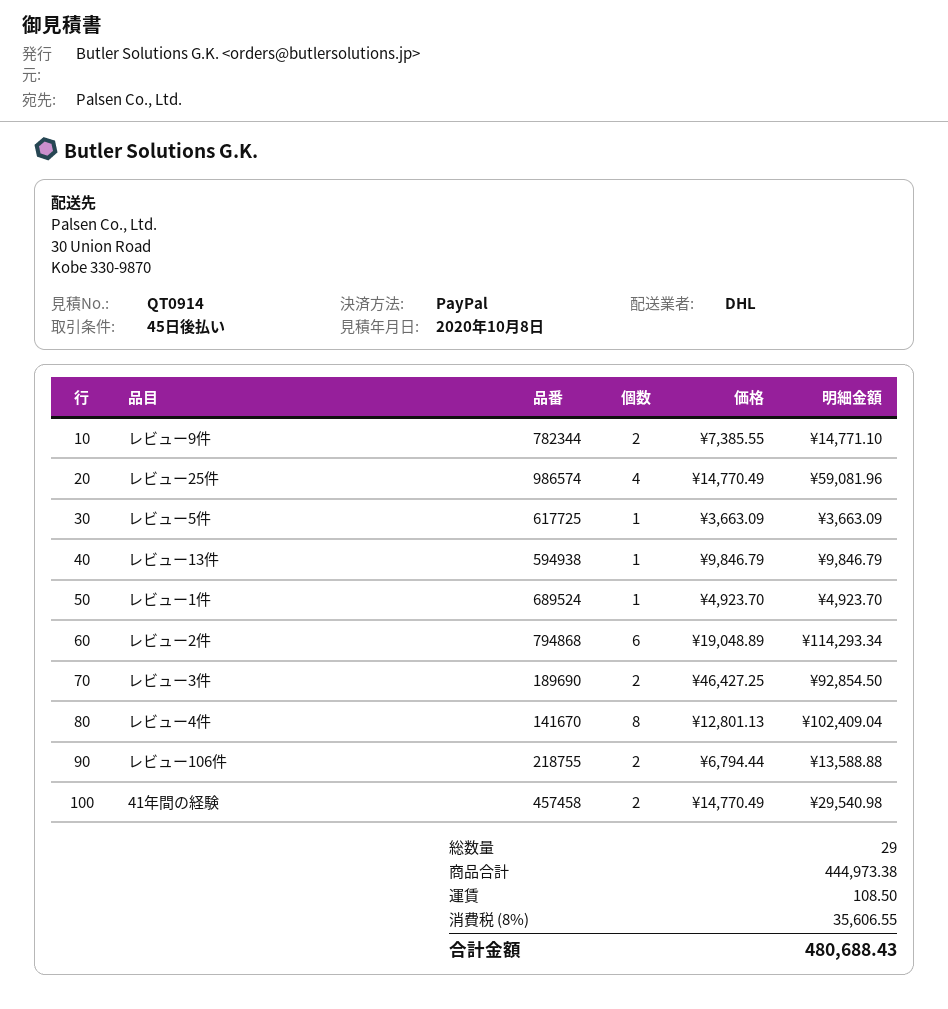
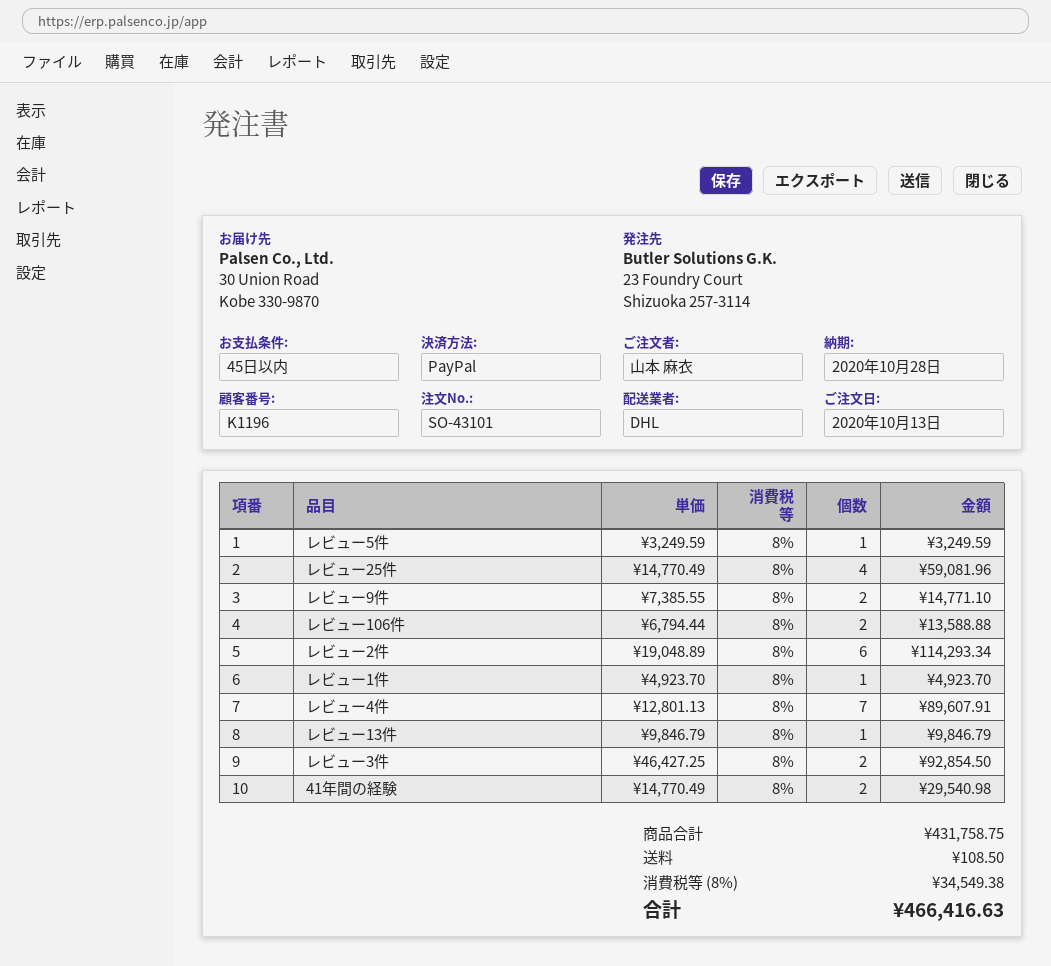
レビュー5件: 1 x 3663.09 = 3663.09 -> 1 x 3249.59 = 3249.59
レビュー4件: 8 x 12801.13 = 102409.04 -> 7 x 12801.13 = 89607.91
subtotal: 444973.38 -> 431758.75
tax: 8% = 35606.55 -> 8% = 34549.38
total: 480688.43 -> 466416.63

